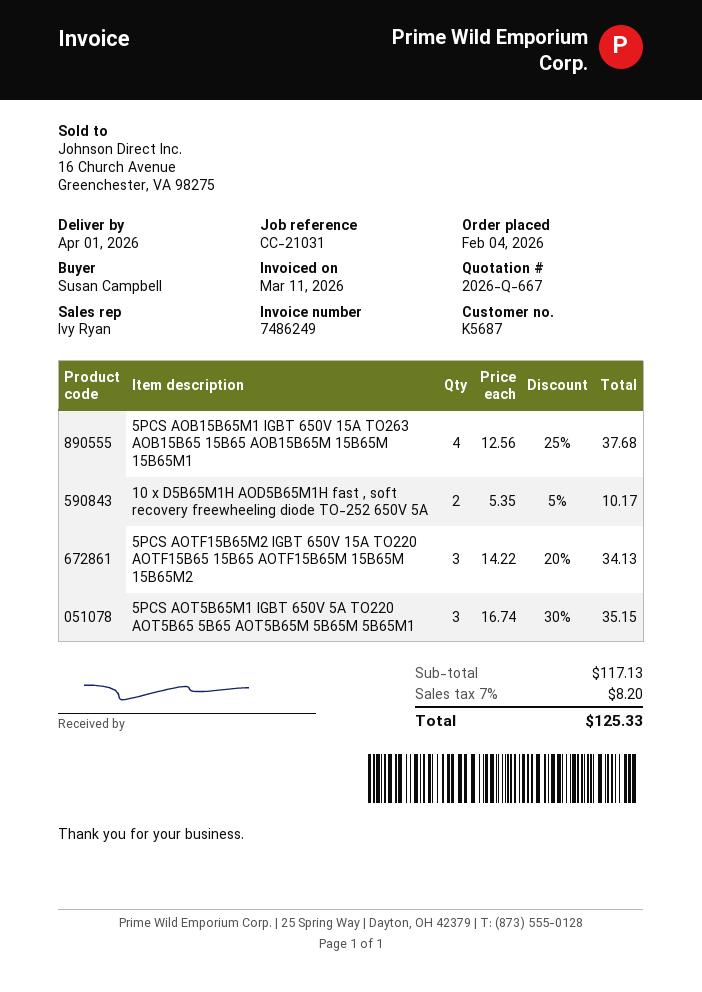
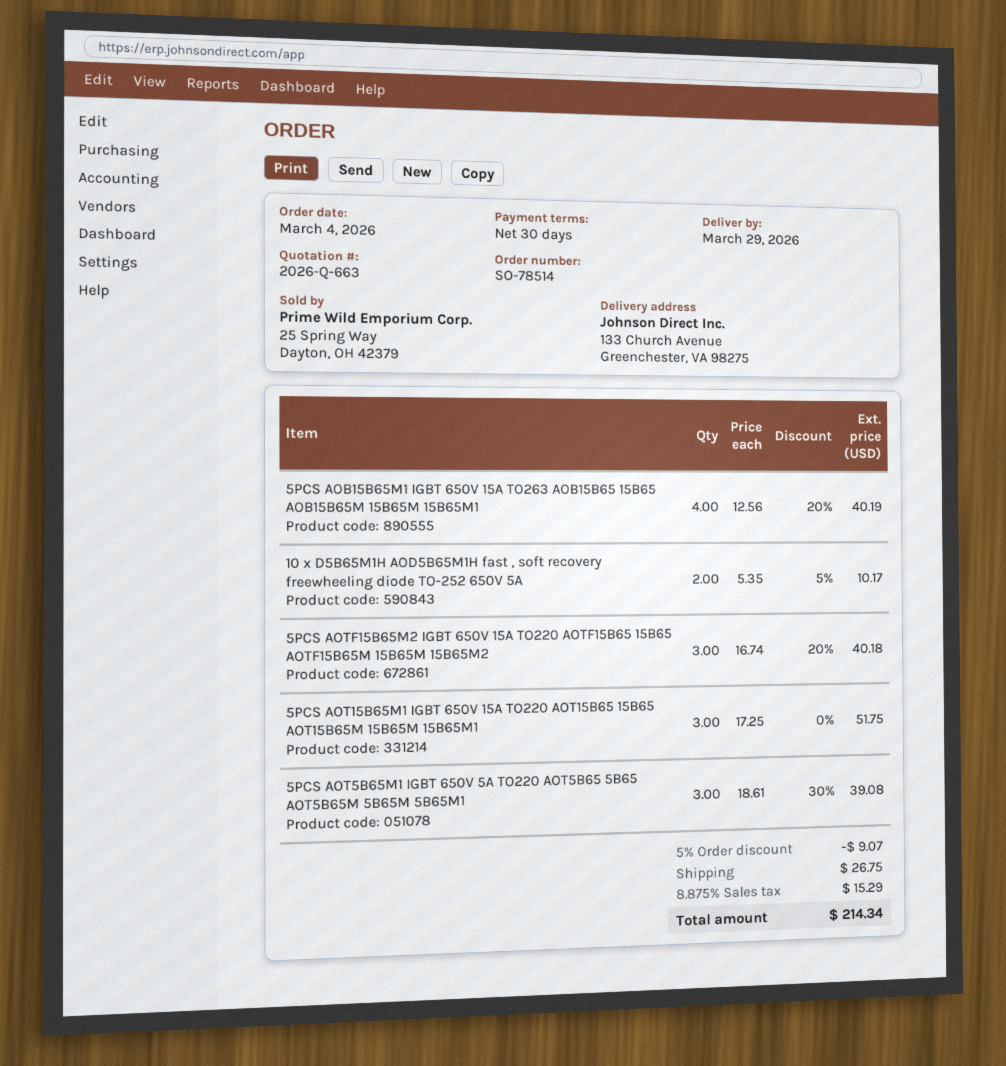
quote number: 2026-Q-667 -> 2026-Q-663
order date: 2026-02-04 -> 2026-03-04
delivery date: 2026-04-01 -> 2026-03-29
5PCS AOB15B65M1 IGBT 650V 15A TO263 AOB15B65 15B65 AOB15B65M 15B65M 15B65M1: 4 x 12.56 - 25% = 37.68 -> 4 x 12.56 - 20% = 40.19
5PCS AOTF15B65M2 IGBT 650V 15A TO220 AOTF15B65 15B65 AOTF15B65M 15B65M 15B65M2: 3 x 14.22 - 20% = 34.13 -> 3 x 16.74 - 20% = 40.18
5PCS AOT5B65M1 IGBT 650V 5A TO220 AOT5B65 5B65 AOT5B65M 5B65M 5B65M1: 3 x 16.74 - 30% = 35.15 -> 3 x 18.61 - 30% = 39.08
5PCS AOT15B65M1 IGBT 650V 15A TO220 AOT15B65 15B65 AOT15B65M 15B65M 15B65M1: none -> 3 x 17.25 = 51.75
discount: none -> 5% = 9.07
shipping: none -> 26.75
tax: 7% = 8.20 -> 8.875% = 15.29
total: 125.33 -> 214.34

